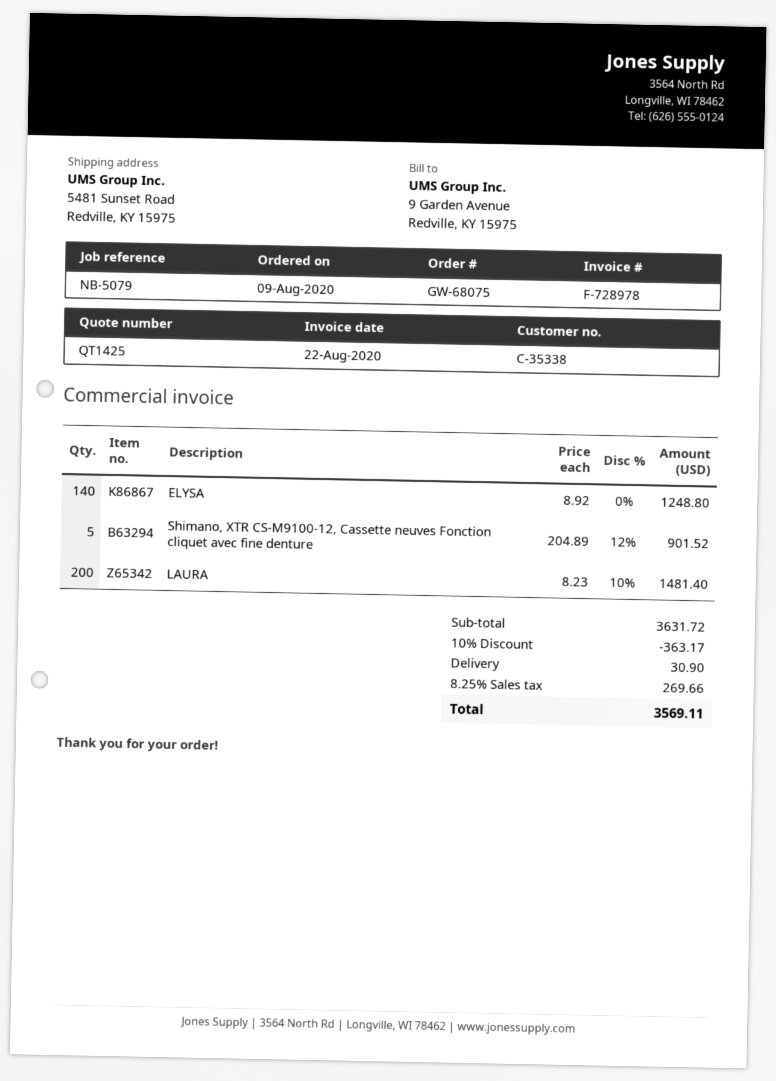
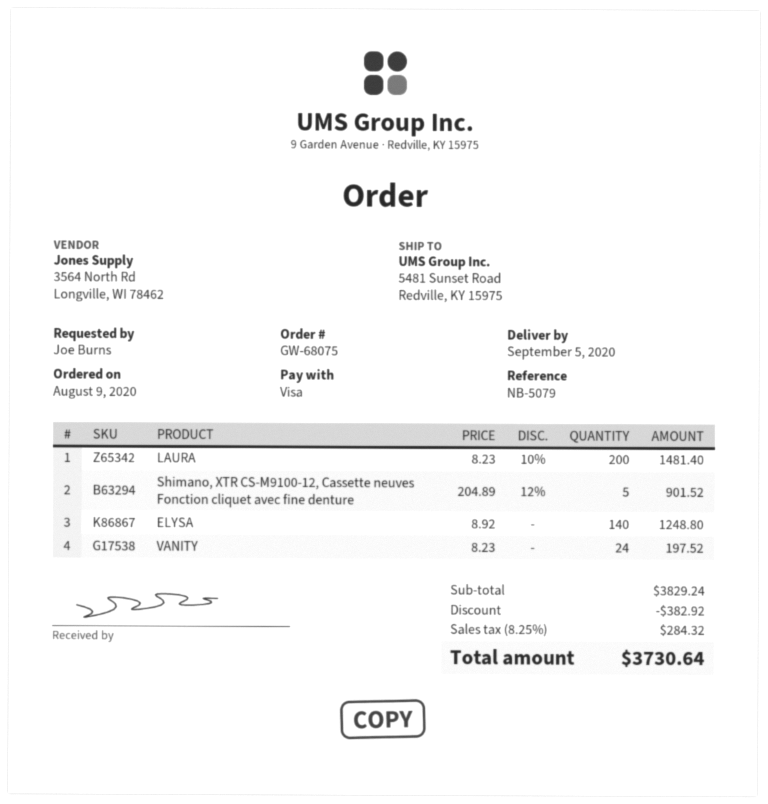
VANITY: none -> 24 x 8.23 = 197.52
subtotal: 3631.72 -> 3829.24
discount: 363.17 -> 382.92
shipping: 30.90 -> none
tax: 8.25% = 269.66 -> 8.25% = 284.32
total: 3569.11 -> 3730.64

